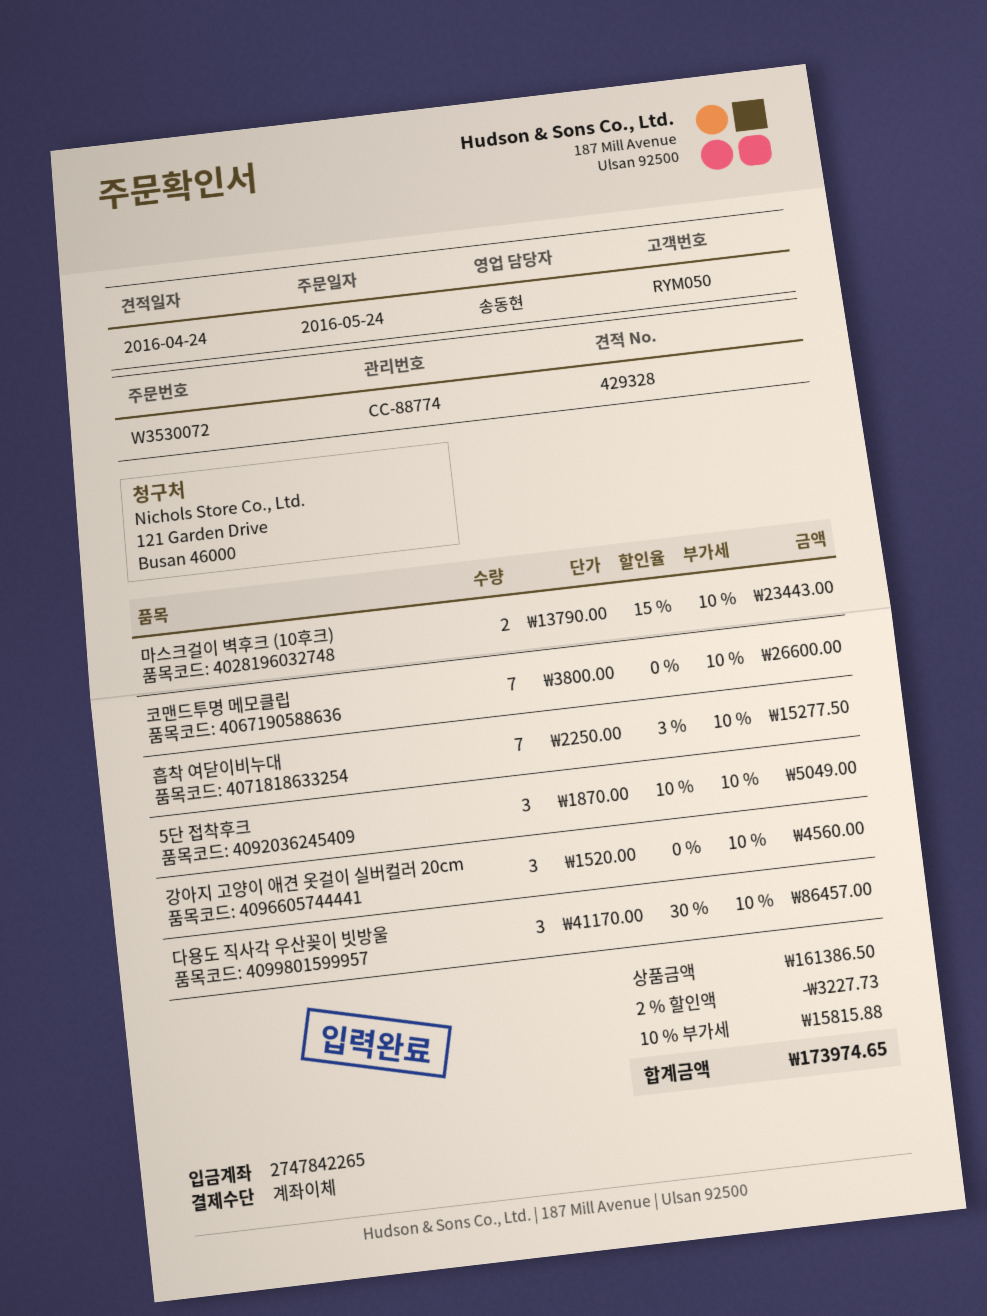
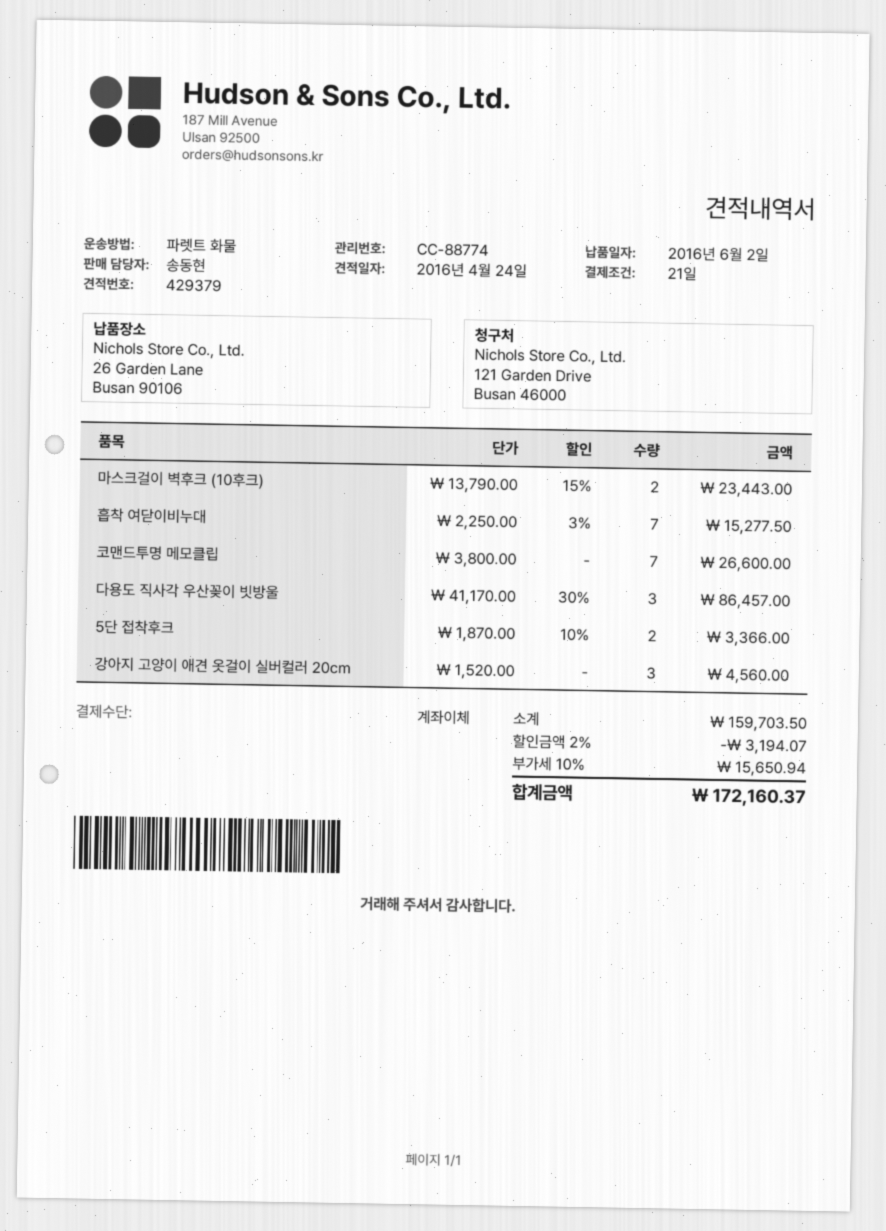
quote number: 429328 -> 429379
5단 접착후크: 3 x 1870.00 - 10% = 5049.00 -> 2 x 1870.00 - 10% = 3366.00
subtotal: 161386.50 -> 159703.50
discount: 2% = 3227.73 -> 2% = 3194.07
tax: 10% = 15815.88 -> 10% = 15650.94
total: 173974.65 -> 172160.37

